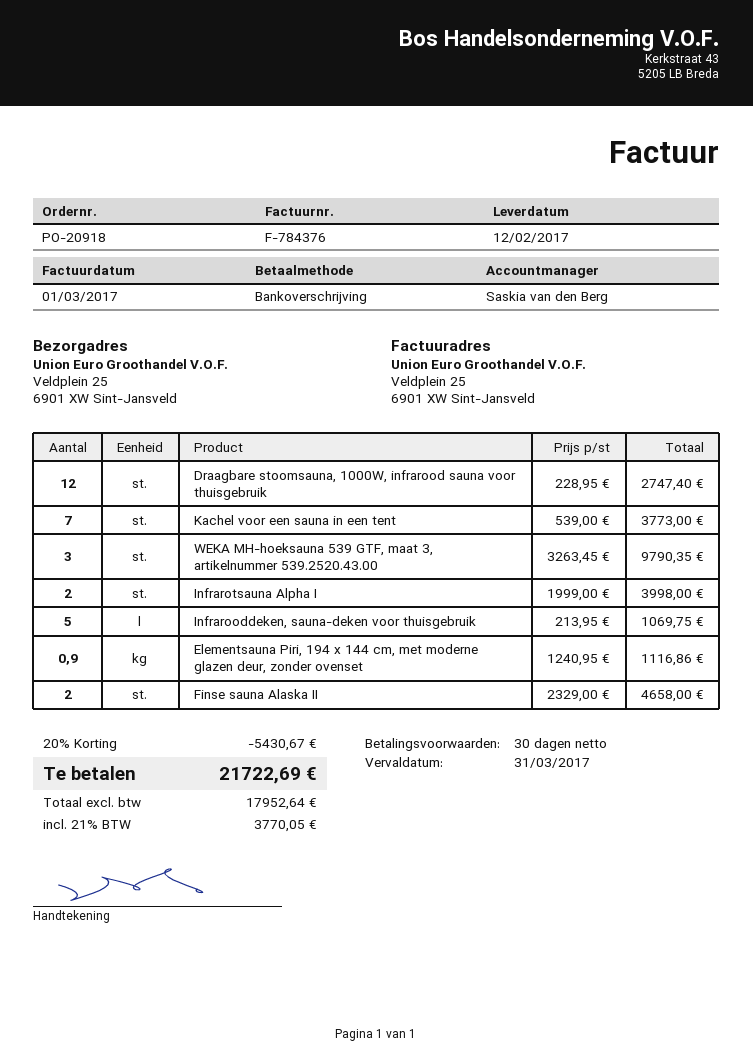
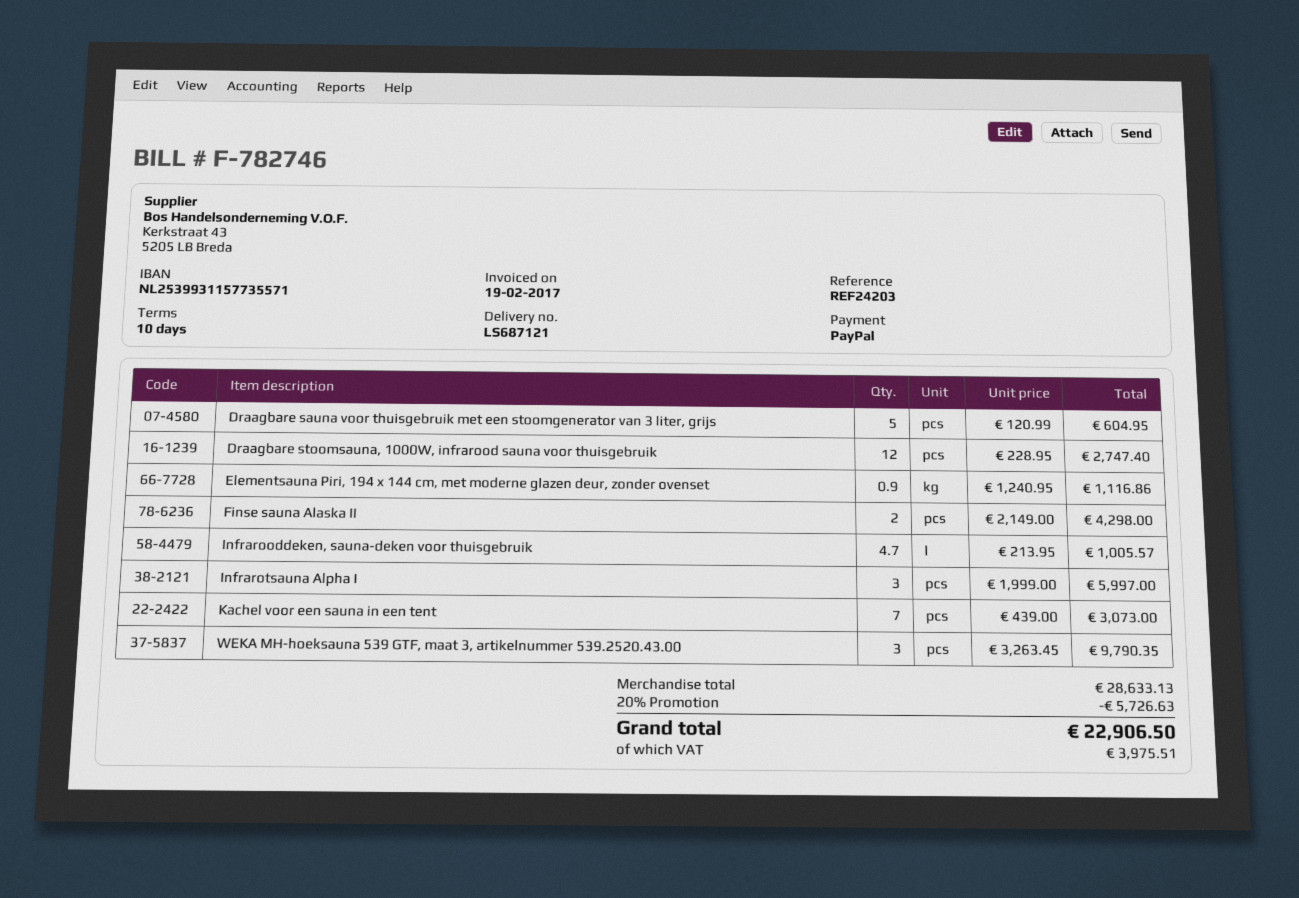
invoice number: F-784376 -> F-782746
invoice date: 2017-03-01 -> 2017-02-19
payment terms: 30 days -> 10 days
payment method: bank transfer -> PayPal
Kachel voor een sauna in een tent: 7 x 539.00 = 3773.00 -> 7 x 439.00 = 3073.00
Infrarotsauna Alpha I: 2 x 1999.00 = 3998.00 -> 3 x 1999.00 = 5997.00
Infrarooddeken, sauna-deken voor thuisgebruik: 5 x 213.95 = 1069.75 -> 4.7 x 213.95 = 1005.57
Finse sauna Alaska II: 2 x 2329.00 = 4658.00 -> 2 x 2149.00 = 4298.00
Draagbare sauna voor thuisgebruik met een stoomgenerator van 3 liter, grijs: none -> 5 x 120.99 = 604.95
discount: 20% = 5430.67 -> 20% = 5726.63
tax: 3770.05 -> 3975.51
total: 21722.69 -> 22906.50

